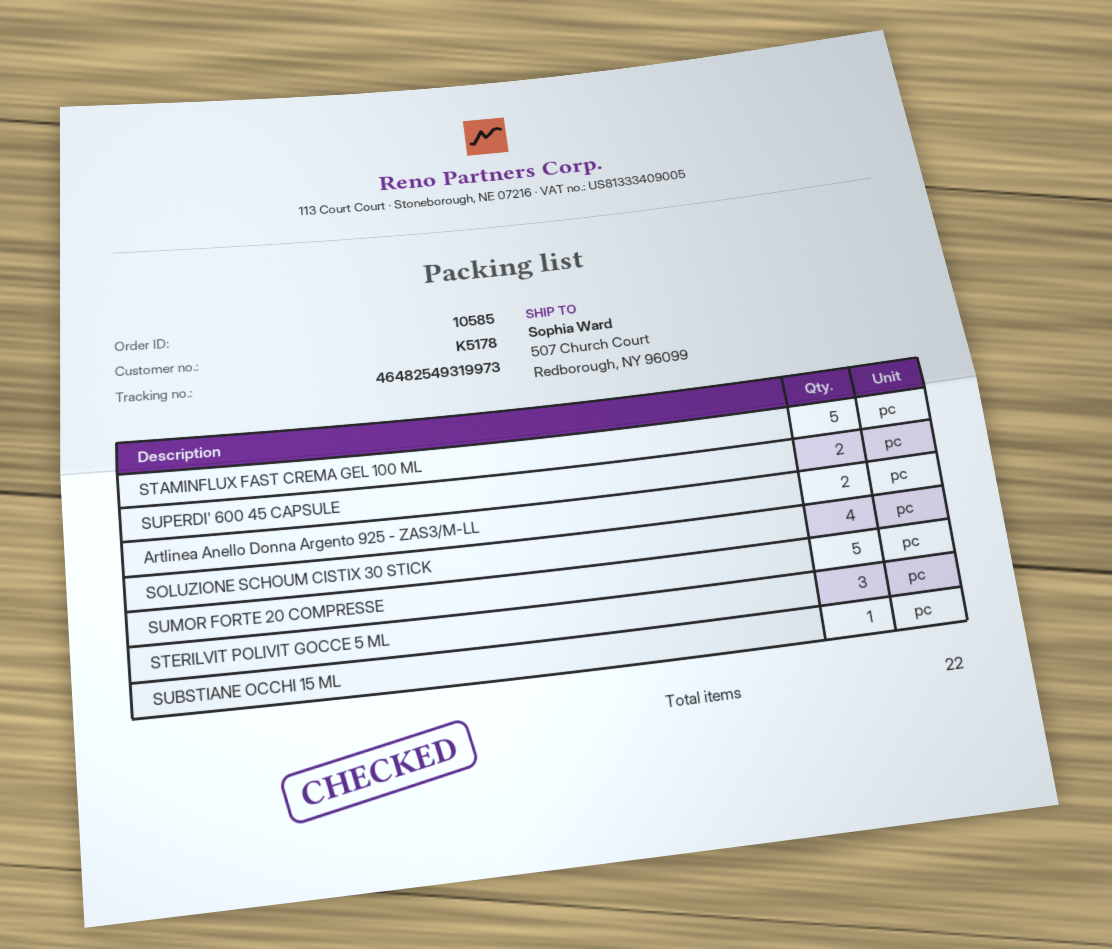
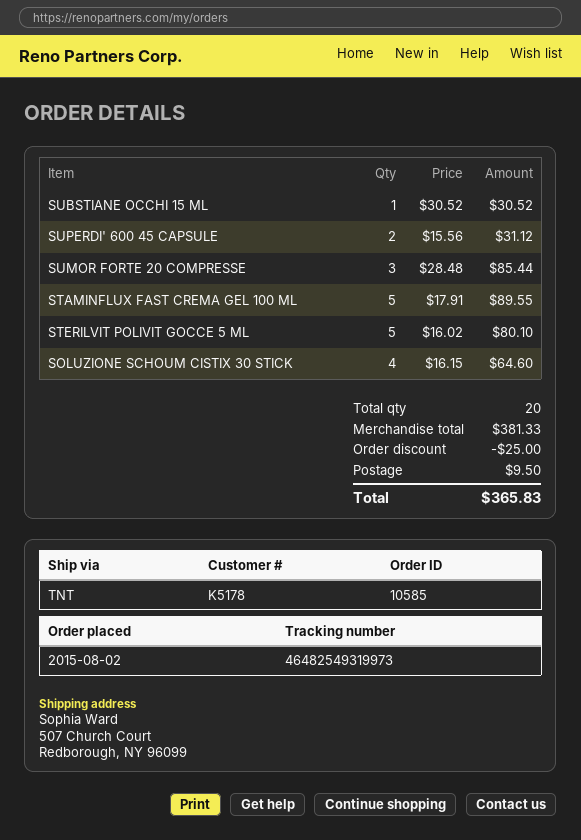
Artlinea Anello Donna Argento 925 - ZAS3/M-LL: 2 -> none
SUMOR FORTE 20 COMPRESSE: 5 -> 3
STERILVIT POLIVIT GOCCE 5 ML: 3 -> 5
total quantity: 22 -> 20

